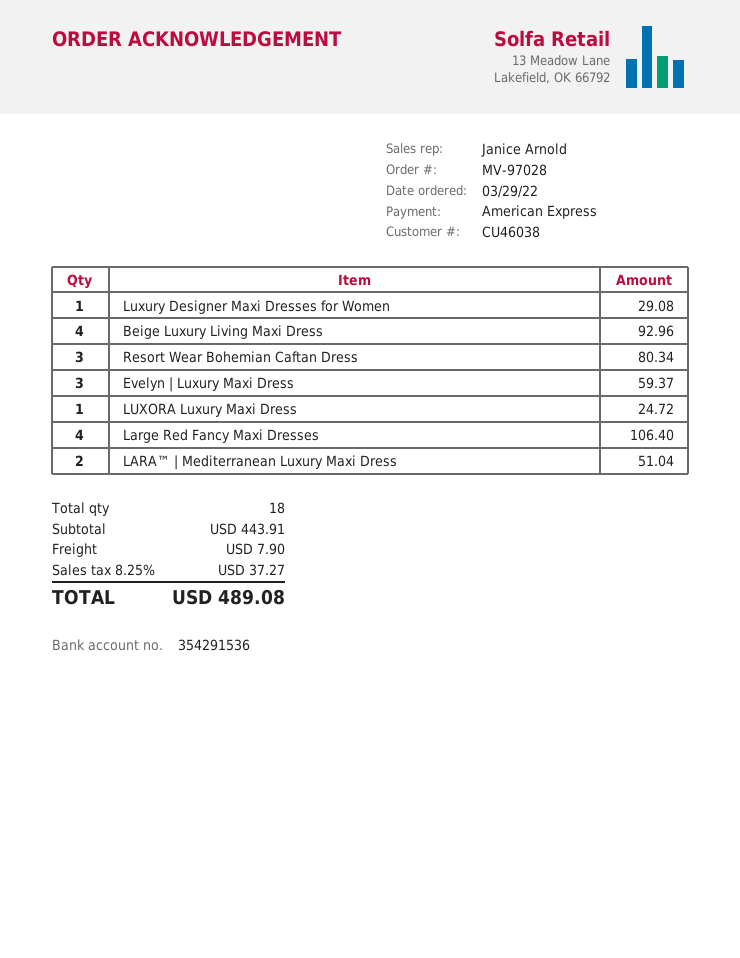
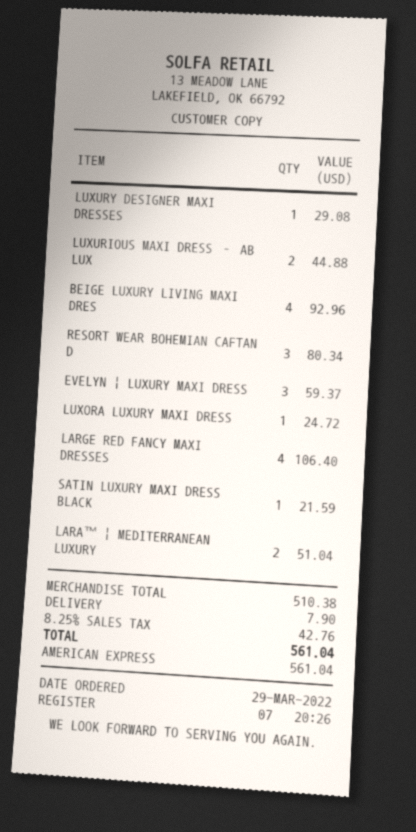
LUXURIOUS MAXI DRESS – AB LUX: none -> 2 for 44.88
SATIN LUXURY MAXI DRESS BLACK: none -> 1 for 21.59
subtotal: 443.91 -> 510.38
tax: 8.25% = 37.27 -> 8.25% = 42.76
total: 489.08 -> 561.04

